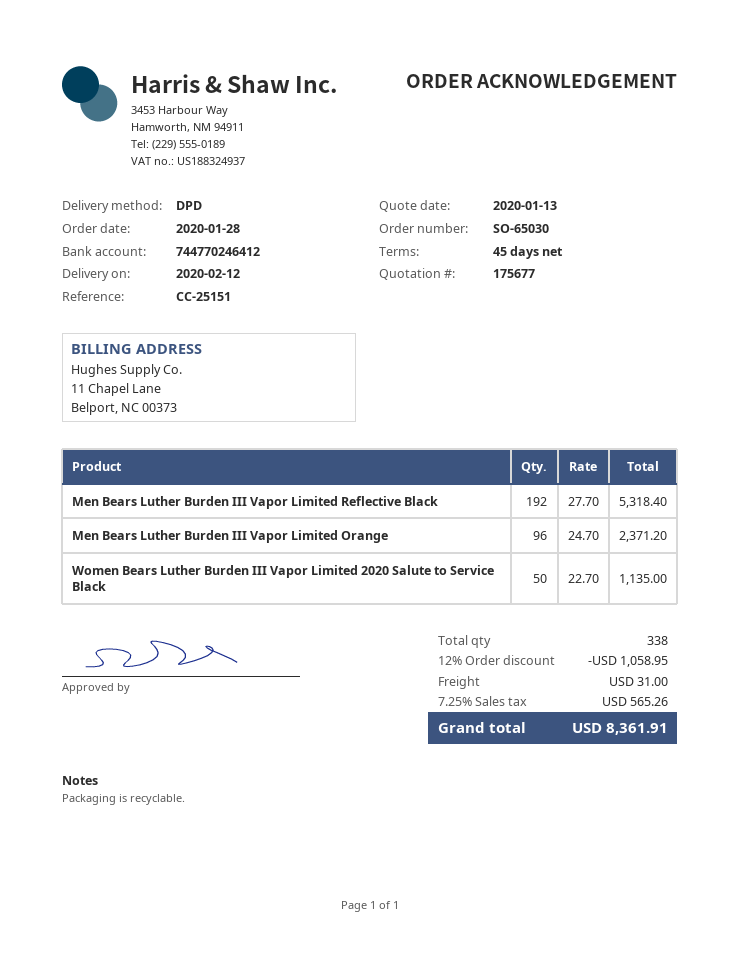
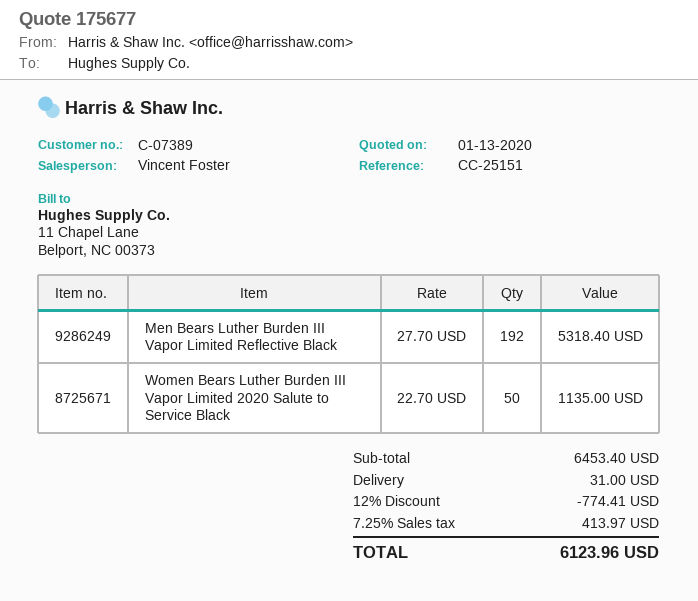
Men Bears Luther Burden III Vapor Limited Orange: 96 x 24.70 = 2371.20 -> none
discount: 12% = 1058.95 -> 12% = 774.41
tax: 7.25% = 565.26 -> 7.25% = 413.97
total: 8361.91 -> 6123.96

